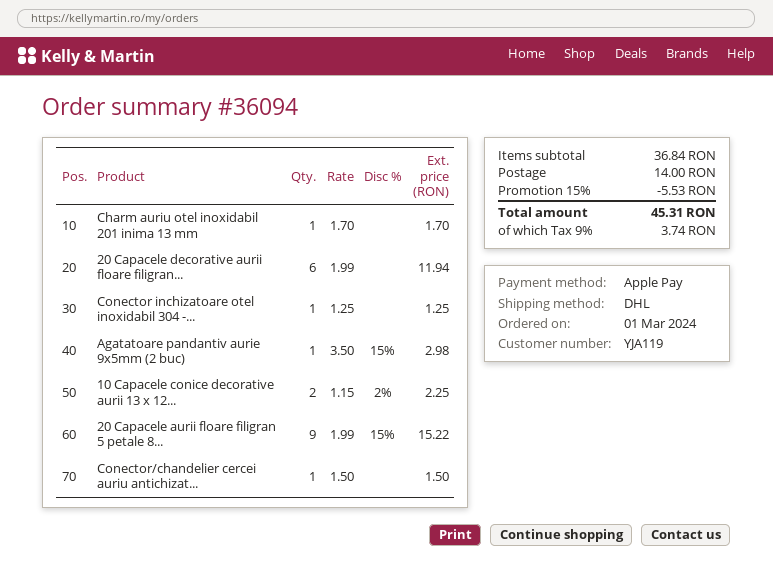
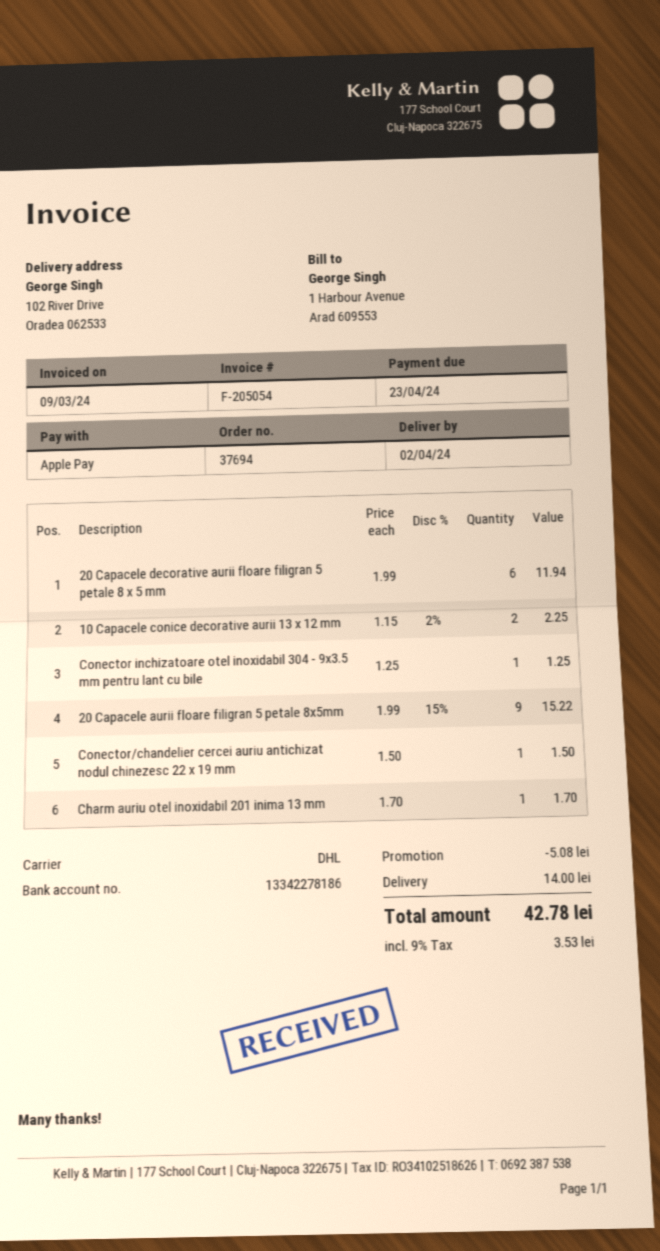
order number: 36094 -> 37694
Agatatoare pandantiv aurie 9x5mm (2 buc): 1 x 3.50 - 15% = 2.98 -> none
discount: 5.53 -> 5.08
tax: 9% = 3.74 -> 9% = 3.53
total: 45.31 -> 42.78

